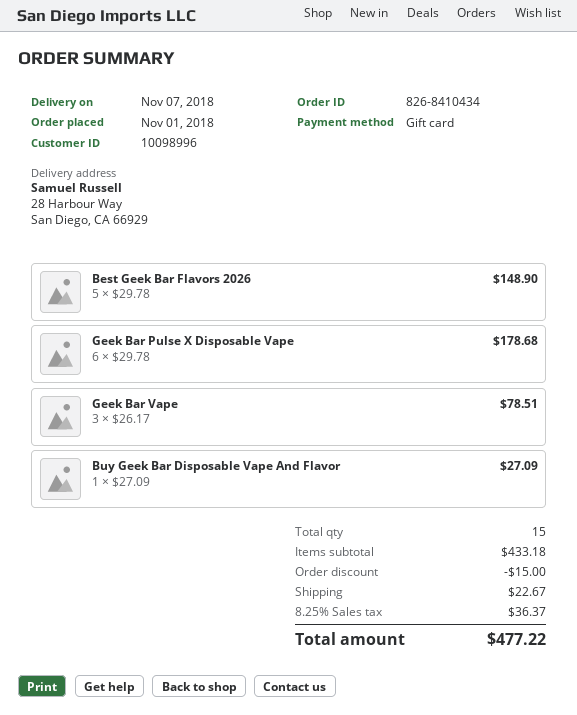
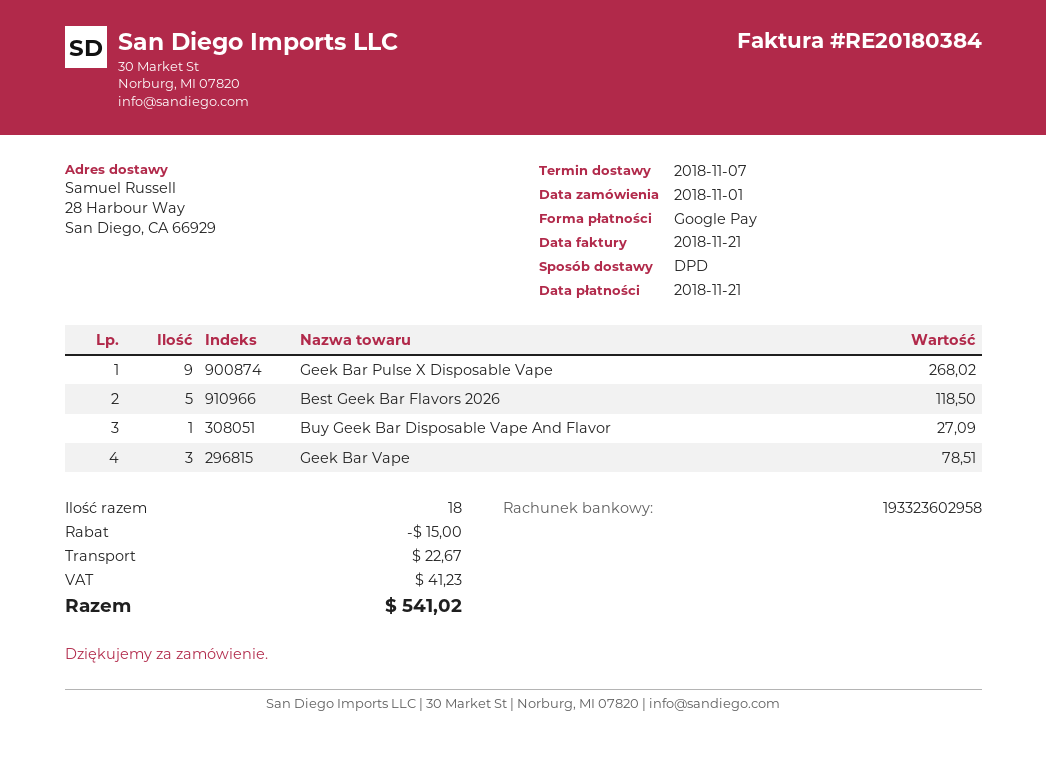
payment method: gift card -> Google Pay
Best Geek Bar Flavors 2026: 5 for 148.90 -> 5 for 118.50
Geek Bar Pulse X Disposable Vape: 6 for 178.68 -> 9 for 268.02
total quantity: 15 -> 18
tax: 36.37 -> 41.23
total: 477.22 -> 541.02

